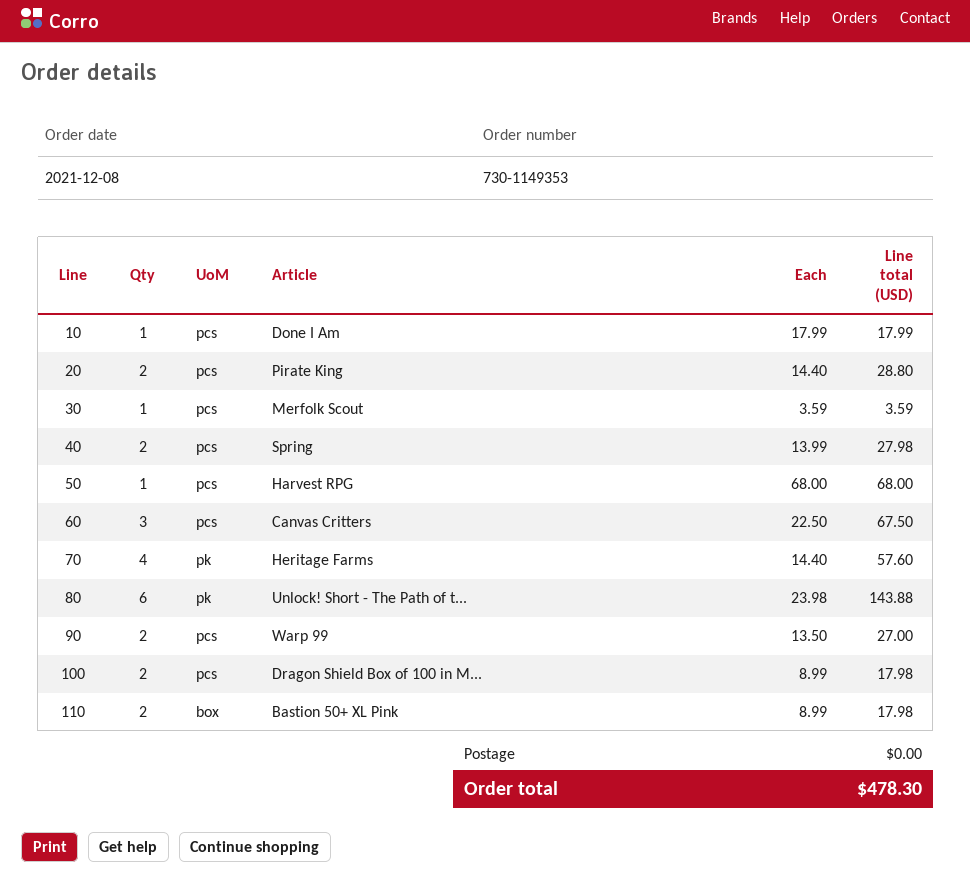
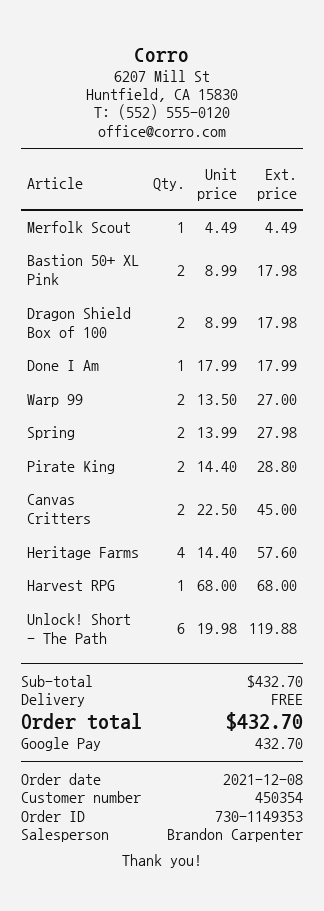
Merfolk Scout: 1 x 3.59 = 3.59 -> 1 x 4.49 = 4.49
Canvas Critters: 3 x 22.50 = 67.50 -> 2 x 22.50 = 45.00
Unlock! Short - The Path of t...: 6 x 23.98 = 143.88 -> 6 x 19.98 = 119.88
total: 478.30 -> 432.70

